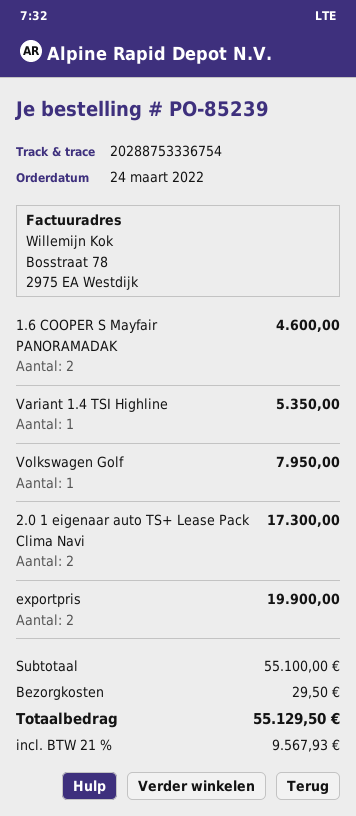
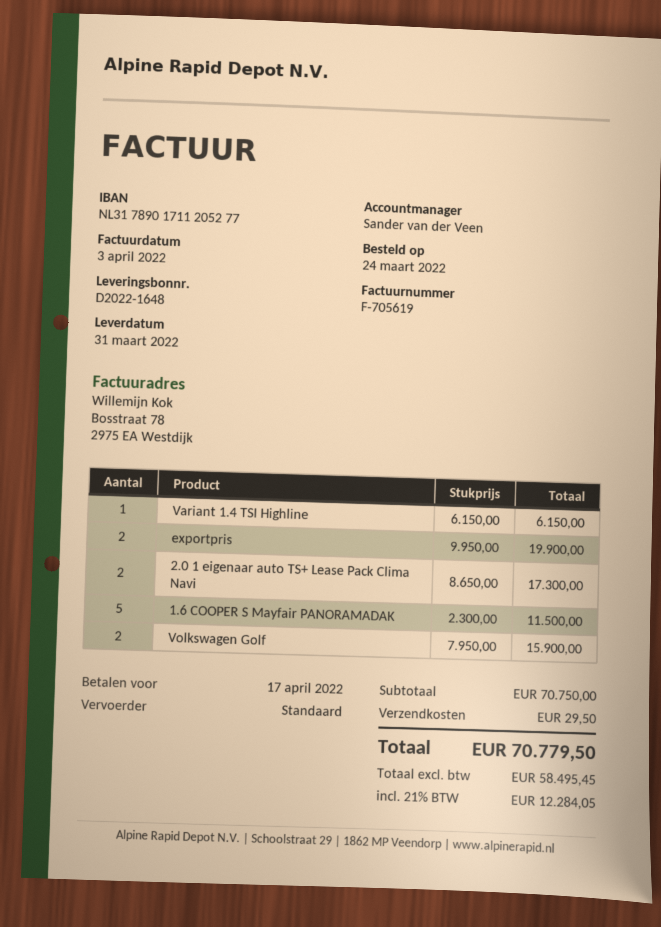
1.6 COOPER S Mayfair PANORAMADAK: 2 for 4600.00 -> 5 for 11500.00
Variant 1.4 TSI Highline: 1 for 5350.00 -> 1 for 6150.00
Volkswagen Golf: 1 for 7950.00 -> 2 for 15900.00
subtotal: 55100.00 -> 70750.00
tax: 21% = 9567.93 -> 21% = 12284.05
total: 55129.50 -> 70779.50

